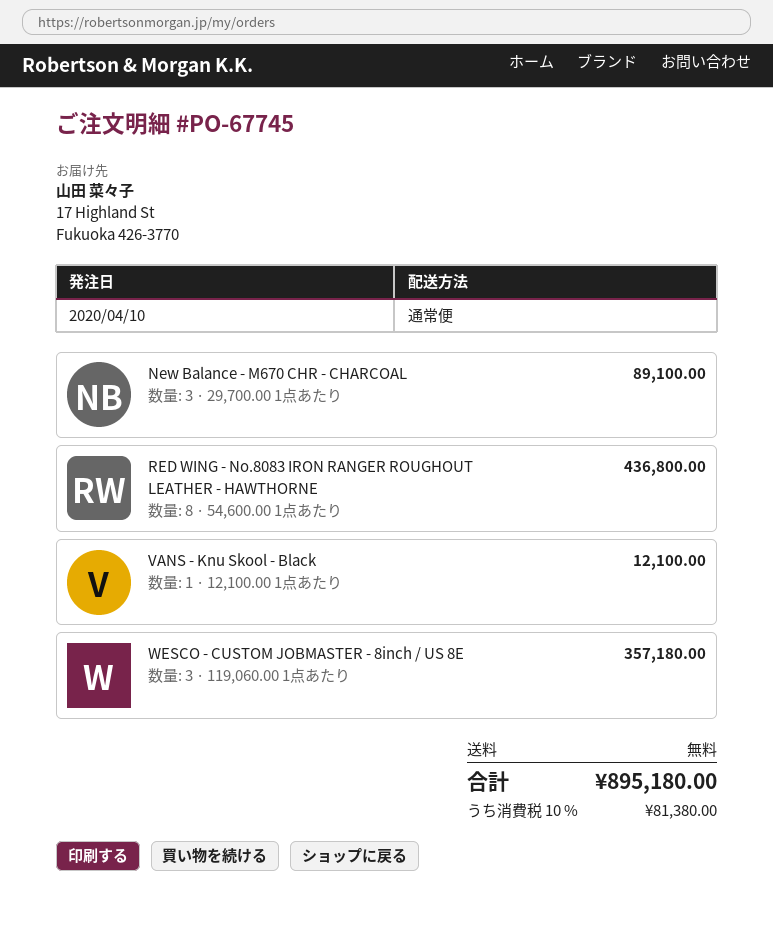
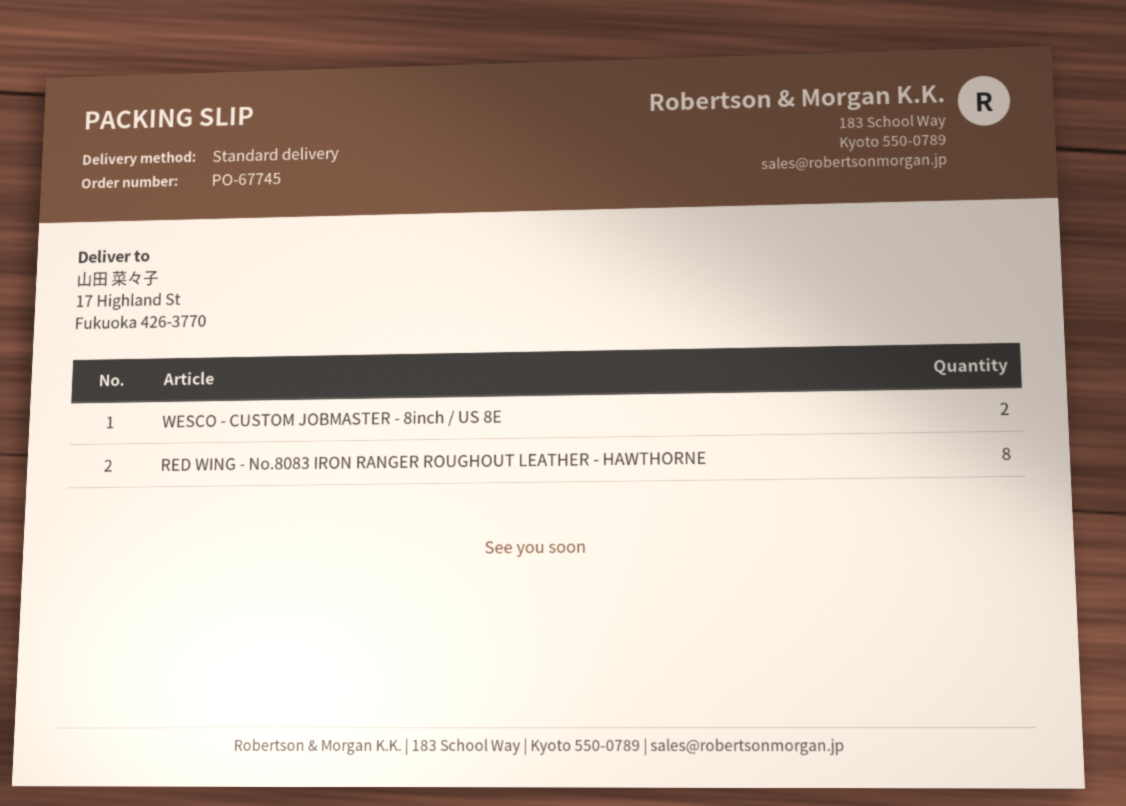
New Balance - M670 CHR - CHARCOAL: 3 -> none
VANS - Knu Skool - Black: 1 -> none
WESCO - CUSTOM JOBMASTER - 8inch / US 8E: 3 -> 2

